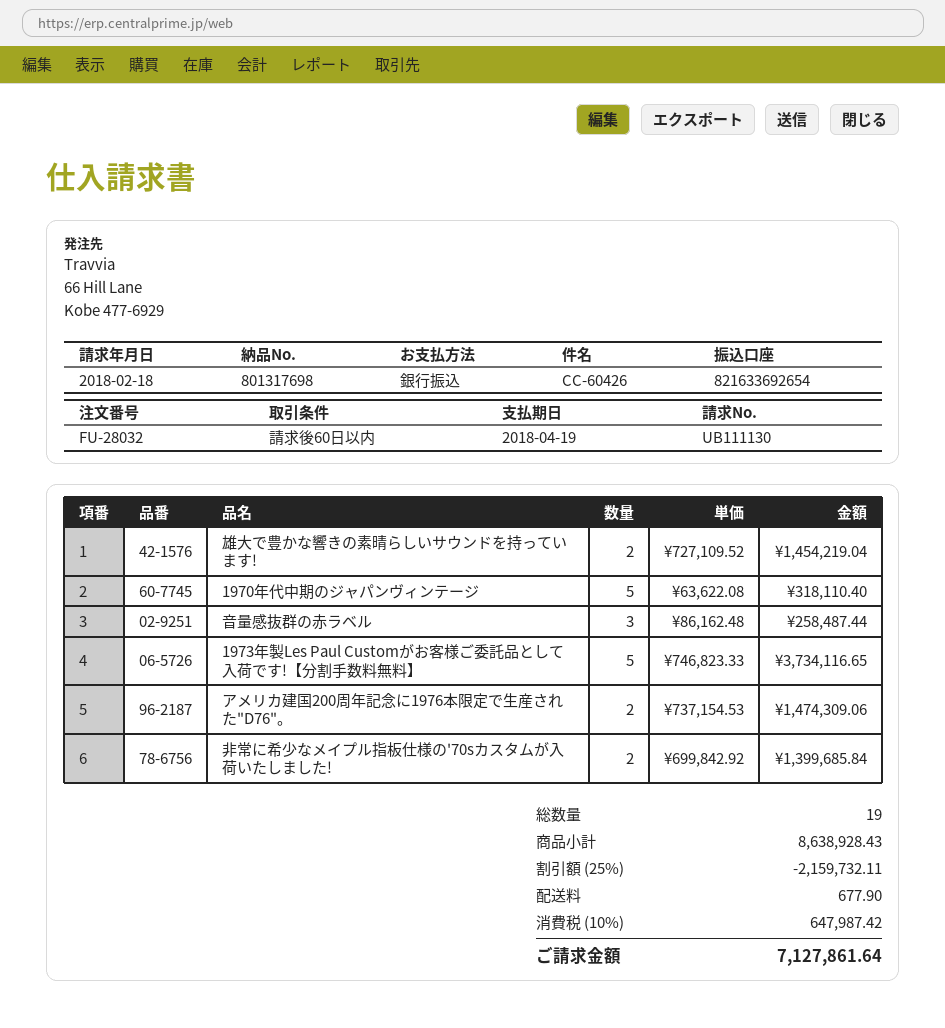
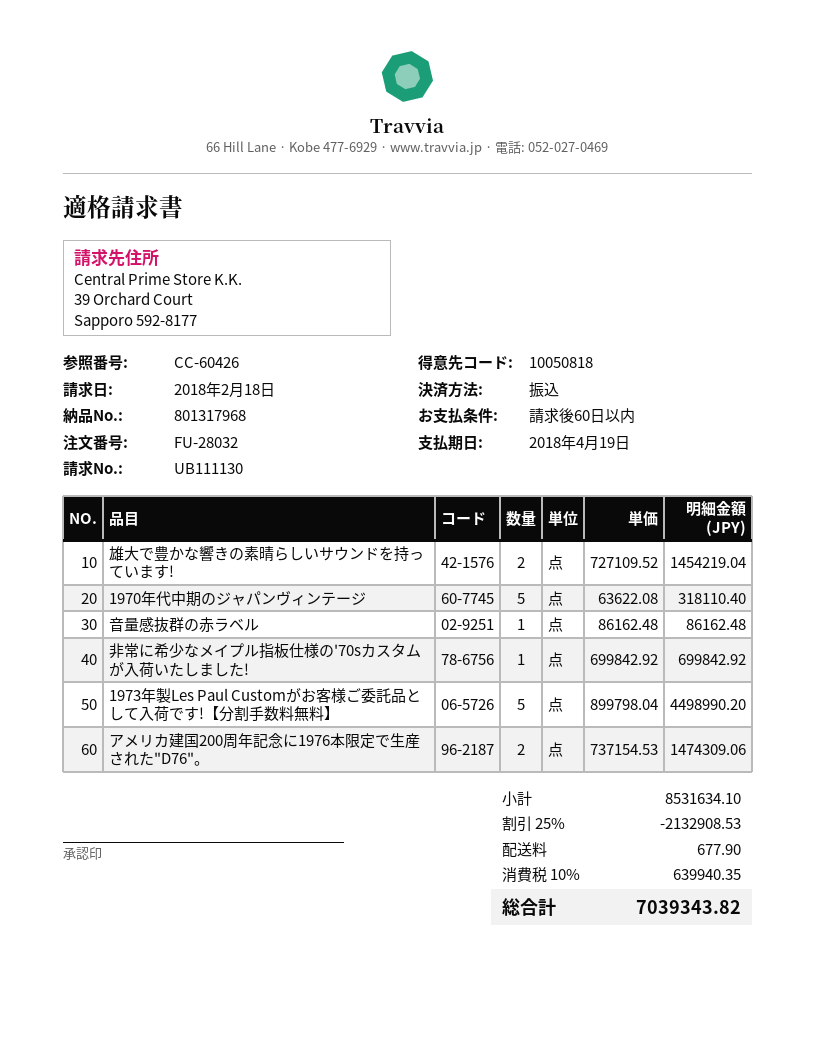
delivery note number: 801317698 -> 801317968
音量感抜群の赤ラベル: 3 x 86162.48 = 258487.44 -> 1 x 86162.48 = 86162.48
1973年製Les Paul Customがお客様ご委託品として入荷です!【分割手数料無料】: 5 x 746823.33 = 3734116.65 -> 5 x 899798.04 = 4498990.20
非常に希少なメイプル指板仕様の'70sカスタムが入荷いたしました!: 2 x 699842.92 = 1399685.84 -> 1 x 699842.92 = 699842.92
subtotal: 8638928.43 -> 8531634.10
discount: 25% = 2159732.11 -> 25% = 2132908.53
tax: 10% = 647987.42 -> 10% = 639940.35
total: 7127861.64 -> 7039343.82

